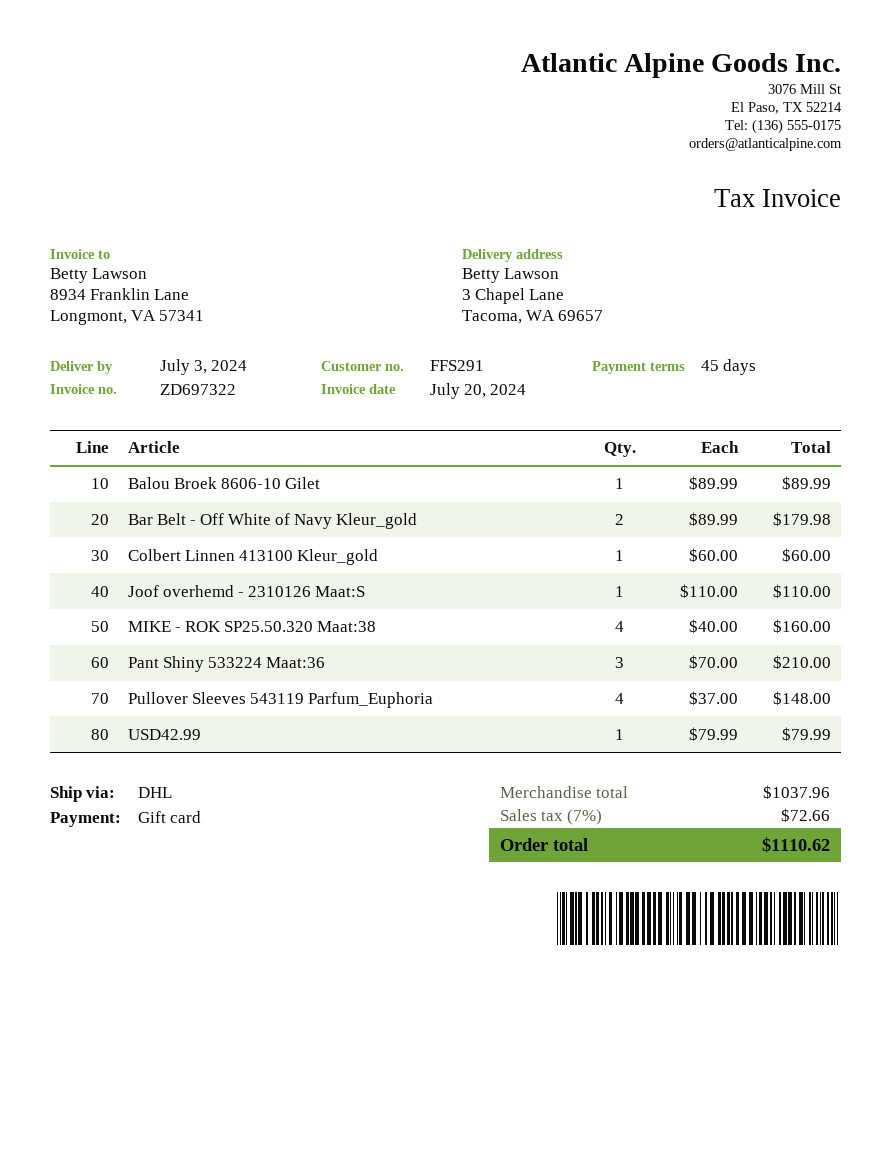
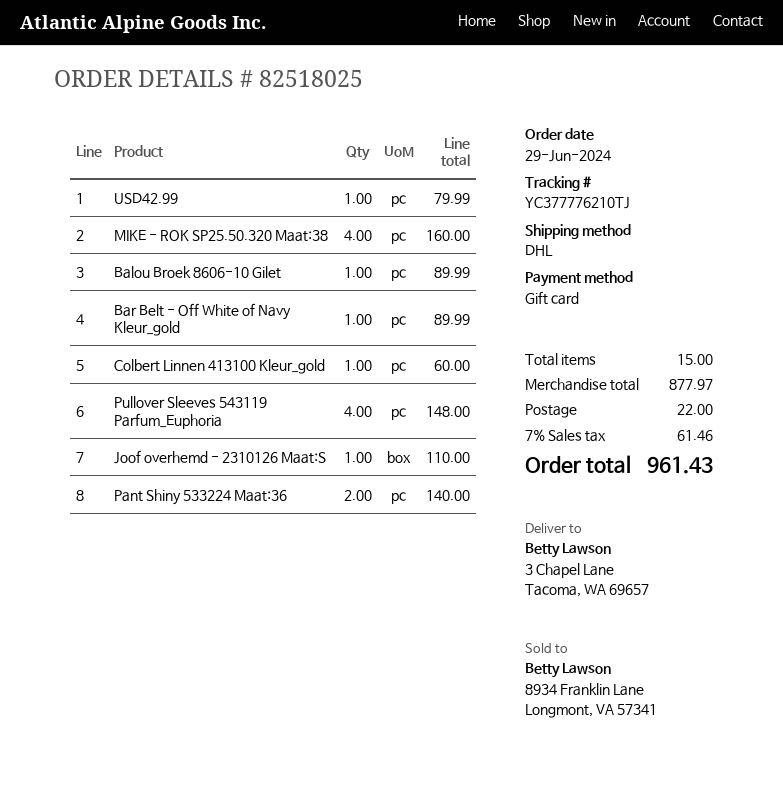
Bar Belt - Off White of Navy Kleur_gold: 2 for 179.98 -> 1 for 89.99
Pant Shiny 533224 Maat:36: 3 for 210.00 -> 2 for 140.00
subtotal: 1037.96 -> 877.97
shipping: none -> 22.00
tax: 7% = 72.66 -> 7% = 61.46
total: 1110.62 -> 961.43

